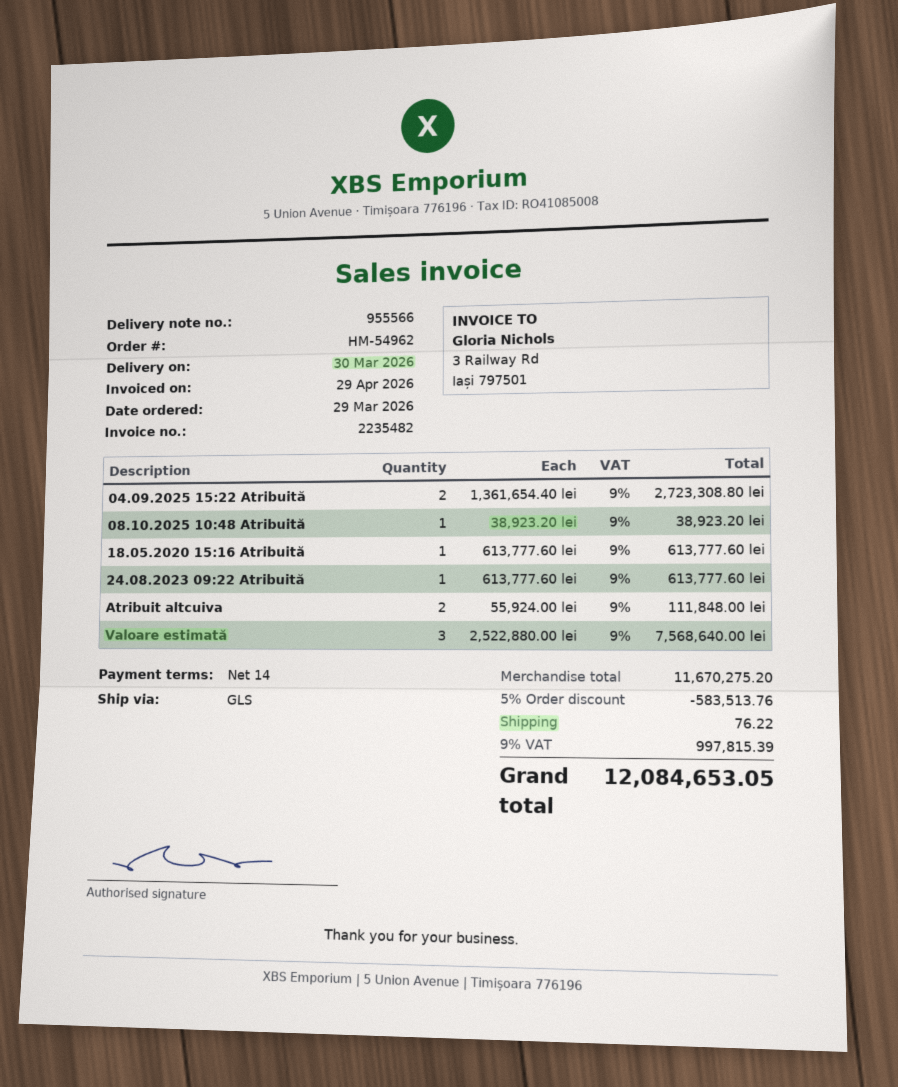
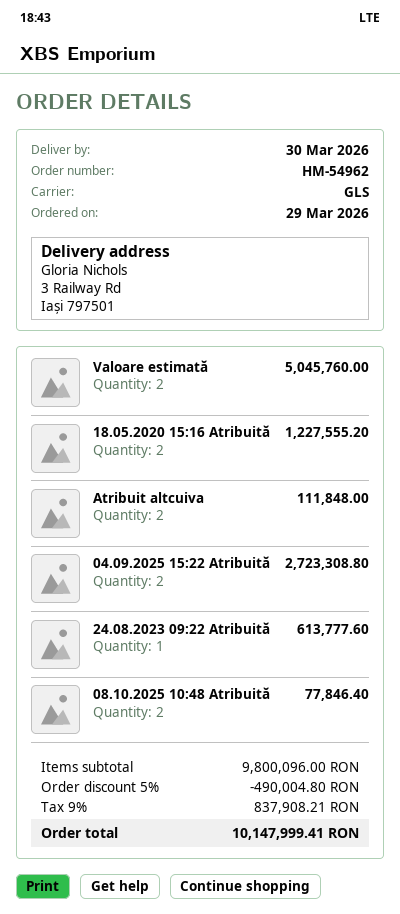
08.10.2025 10:48 Atribuită: 1 for 38923.20 -> 2 for 77846.40
18.05.2020 15:16 Atribuită: 1 for 613777.60 -> 2 for 1227555.20
Valoare estimată: 3 for 7568640.00 -> 2 for 5045760.00
subtotal: 11670275.20 -> 9800096.00
discount: 5% = 583513.76 -> 5% = 490004.80
shipping: 76.22 -> none
tax: 9% = 997815.39 -> 9% = 837908.21
total: 12084653.05 -> 10147999.41

